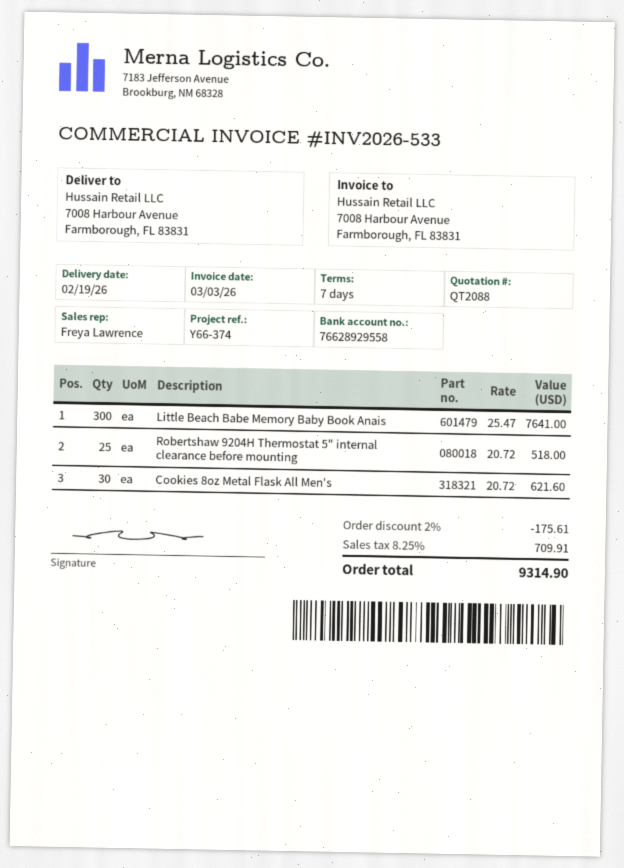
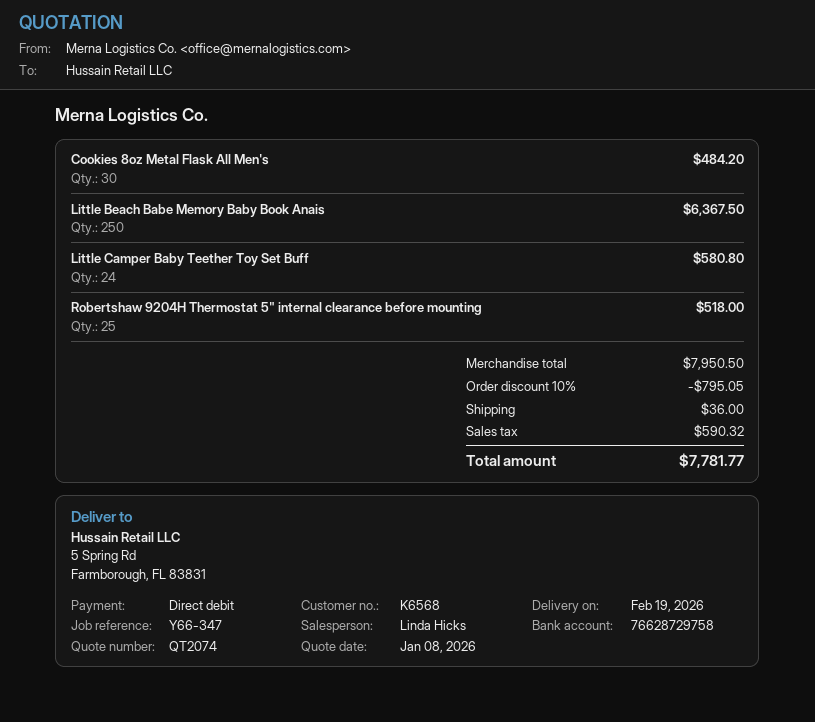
quote number: QT2088 -> QT2074
reference: Y66-374 -> Y66-347
sales rep: Freya Lawrence -> Linda Hicks
bank account: 76628929558 -> 76628729758
ship to: 7008 Harbour Avenue, Farmborough, FL 83831 -> 5 Spring Rd, Farmborough, FL 83831
Little Beach Babe Memory Baby Book Anais: 300 for 7641.00 -> 250 for 6367.50
Cookies 8oz Metal Flask All Men's: 30 for 621.60 -> 30 for 484.20
Little Camper Baby Teether Toy Set Buff: none -> 24 for 580.80
discount: 2% = 175.61 -> 10% = 795.05
shipping: none -> 36.00
tax: 709.91 -> 590.32
total: 9314.90 -> 7781.77

